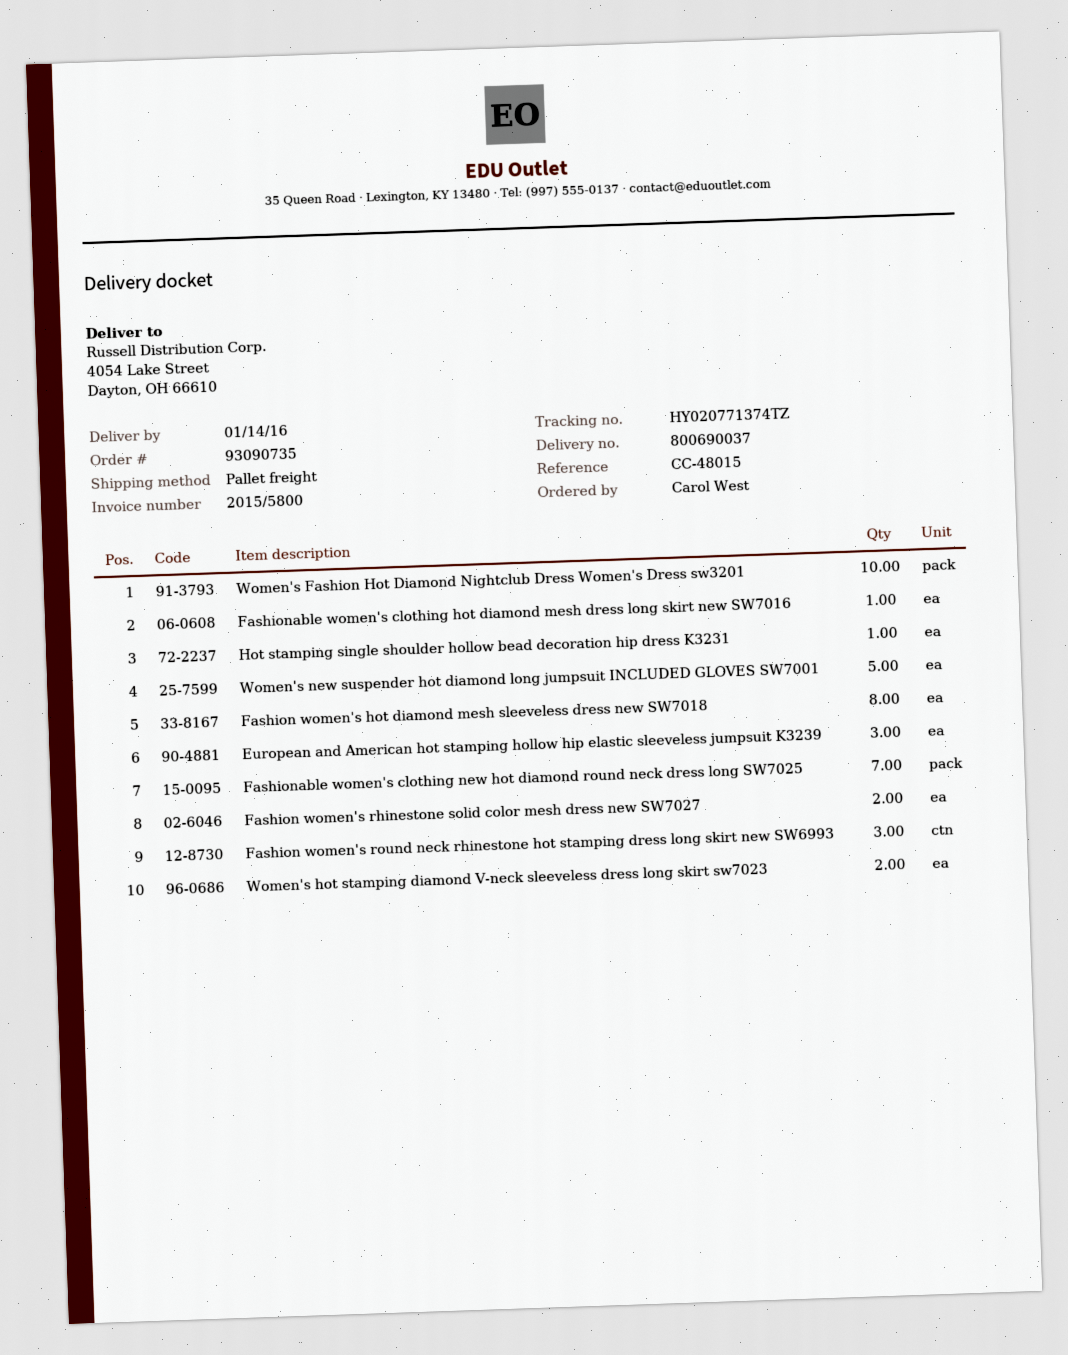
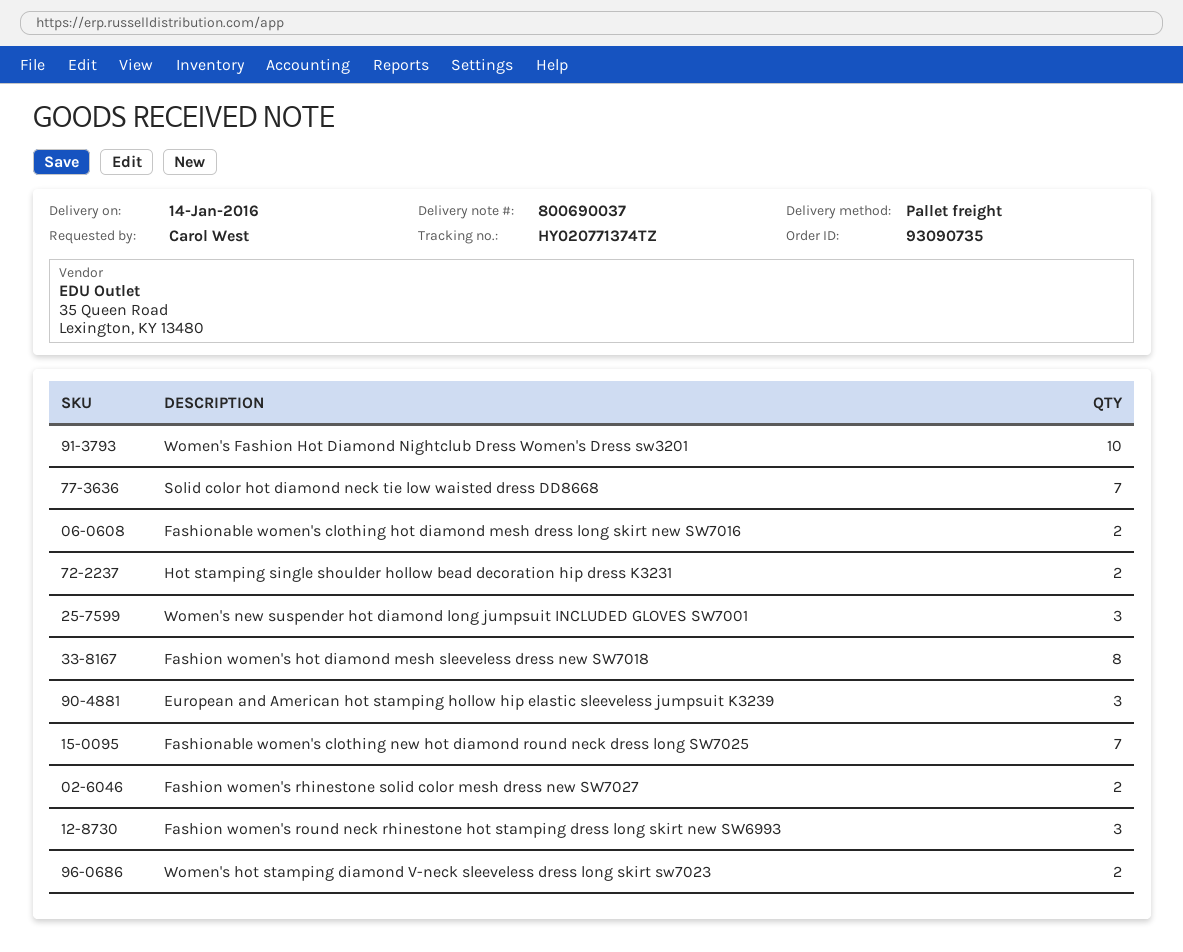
Fashionable women's clothing hot diamond mesh dress long skirt new SW7016: 1 -> 2
Hot stamping single shoulder hollow bead decoration hip dress K3231: 1 -> 2
Women's new suspender hot diamond long jumpsuit INCLUDED GLOVES SW7001: 5 -> 3
Solid color hot diamond neck tie low waisted dress DD8668: none -> 7

